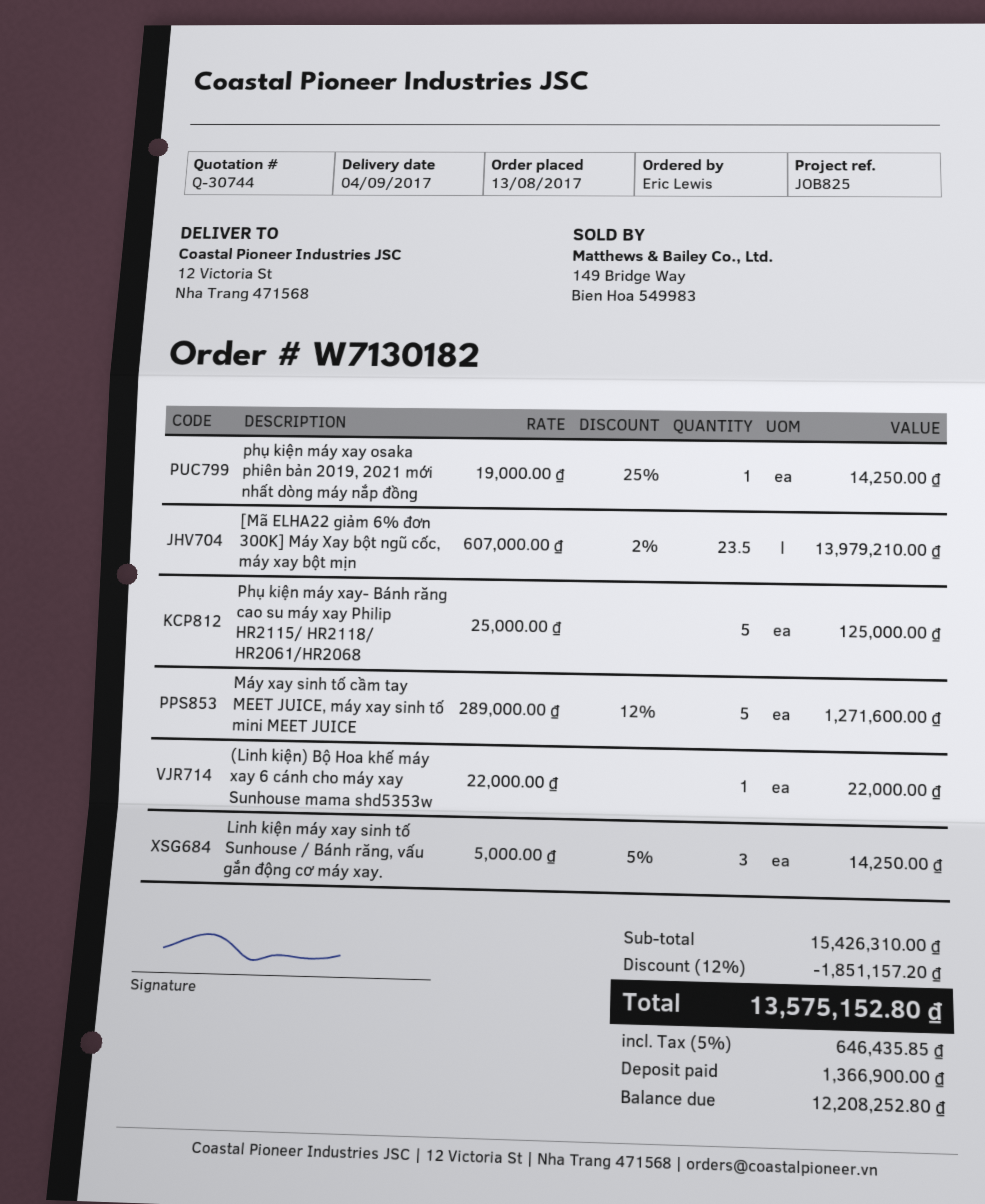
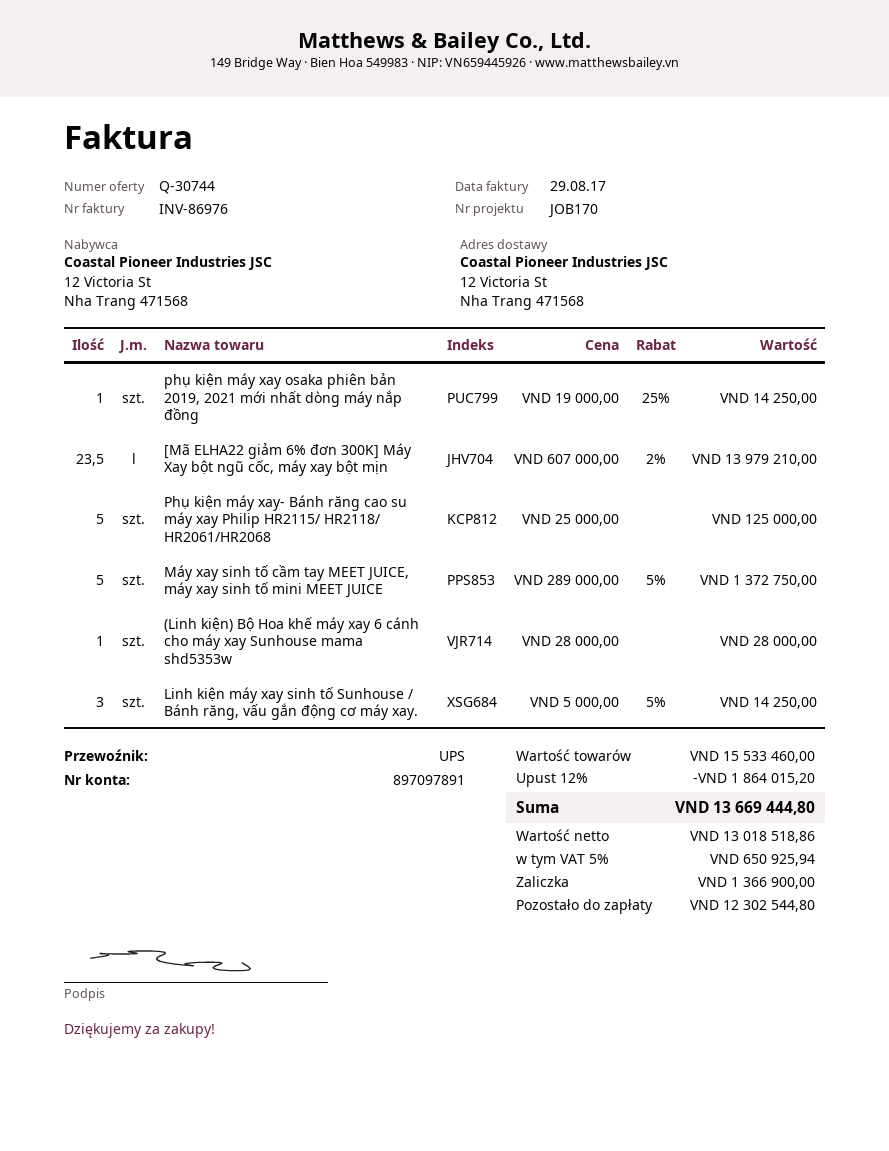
reference: JOB825 -> JOB170
Máy xay sinh tố cầm tay MEET JUICE, máy xay sinh tố mini MEET JUICE: 5 x 289000.00 - 12% = 1271600.00 -> 5 x 289000.00 - 5% = 1372750.00
(Linh kiện) Bộ Hoa khế máy xay 6 cánh cho máy xay Sunhouse mama shd5353w: 1 x 22000.00 = 22000.00 -> 1 x 28000.00 = 28000.00
subtotal: 15426310.00 -> 15533460.00
discount: 12% = 1851157.20 -> 12% = 1864015.20
tax: 5% = 646435.85 -> 5% = 650925.94
total: 13575152.80 -> 13669444.80
balance: 12208252.80 -> 12302544.80

